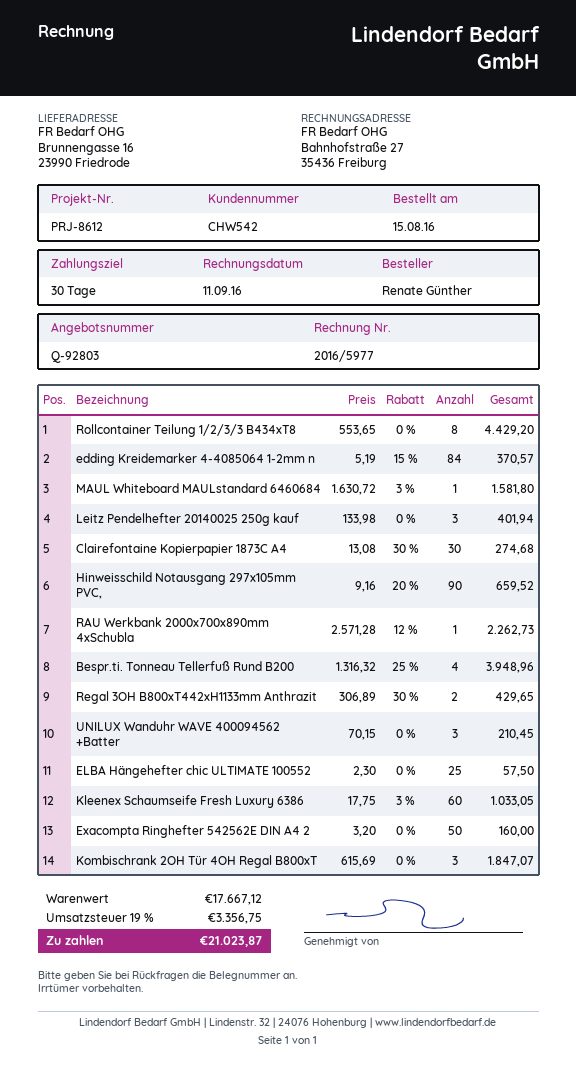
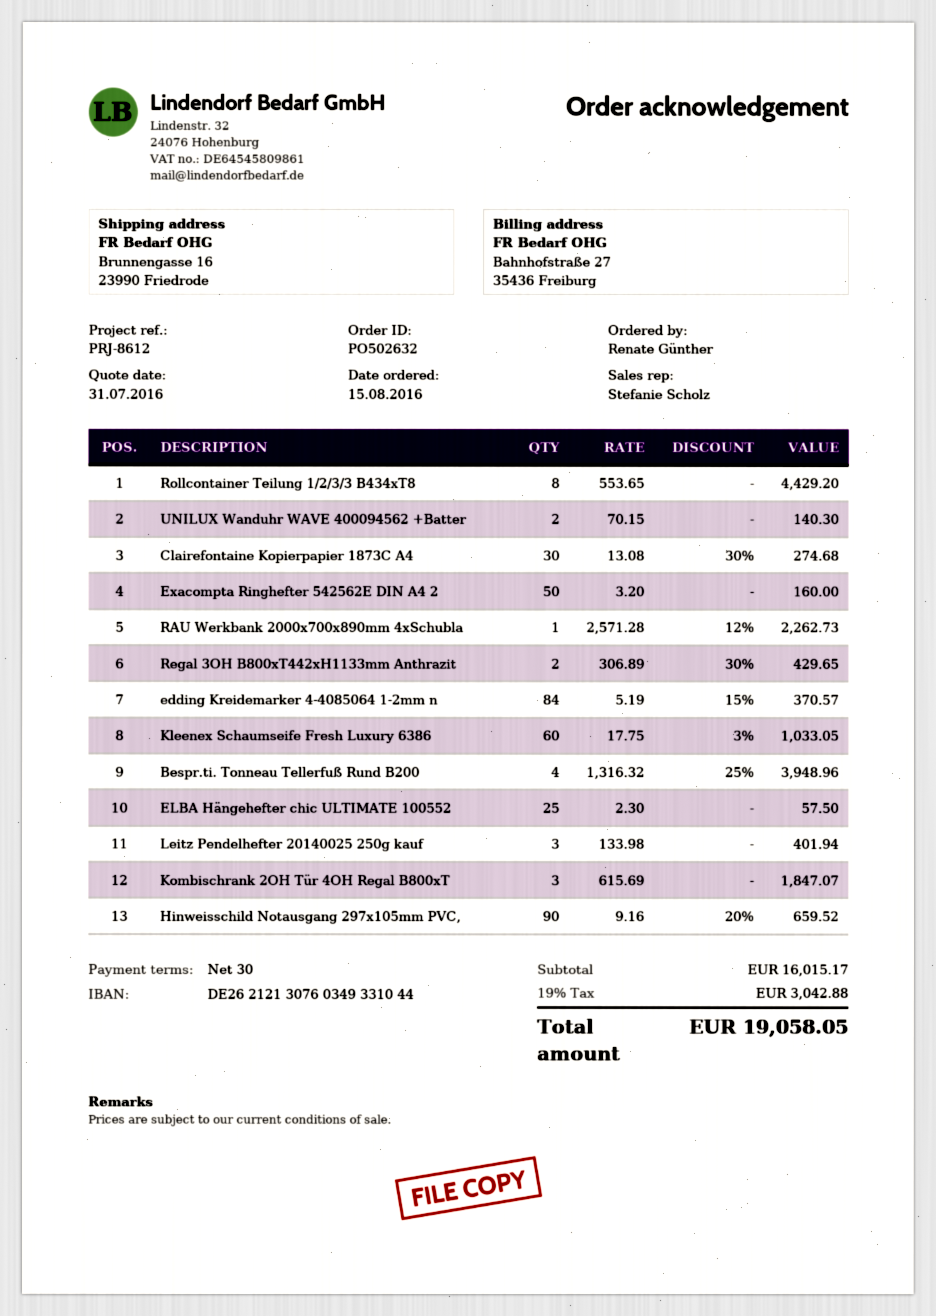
MAUL Whiteboard MAULstandard 6460684: 1 x 1630.72 - 3% = 1581.80 -> none
UNILUX Wanduhr WAVE 400094562 +Batter: 3 x 70.15 = 210.45 -> 2 x 70.15 = 140.30
subtotal: 17667.12 -> 16015.17
tax: 19% = 3356.75 -> 19% = 3042.88
total: 21023.87 -> 19058.05

